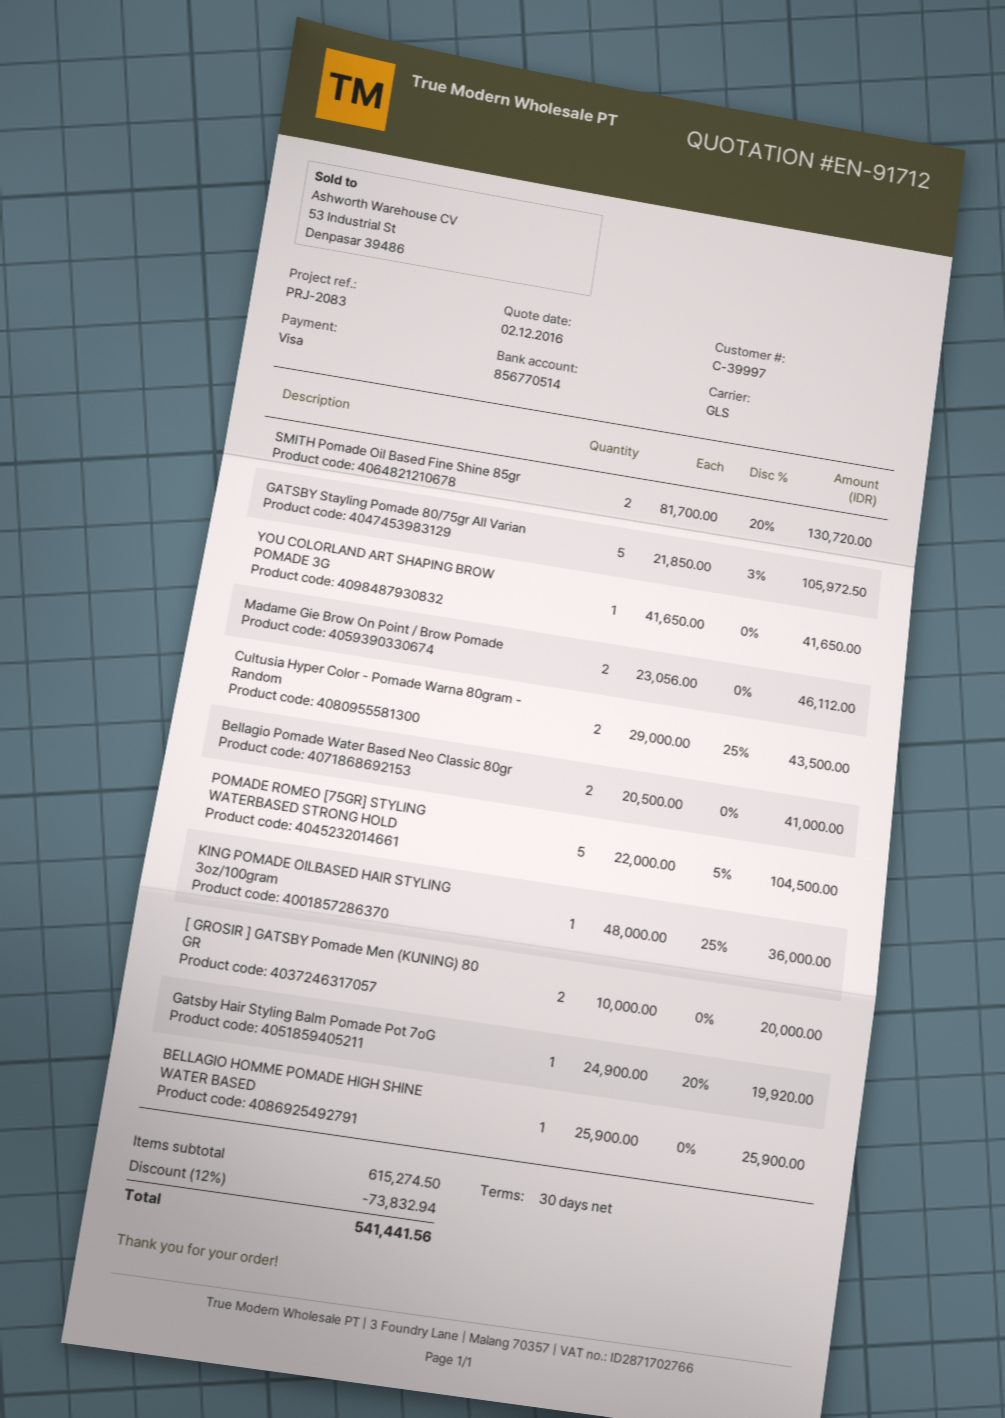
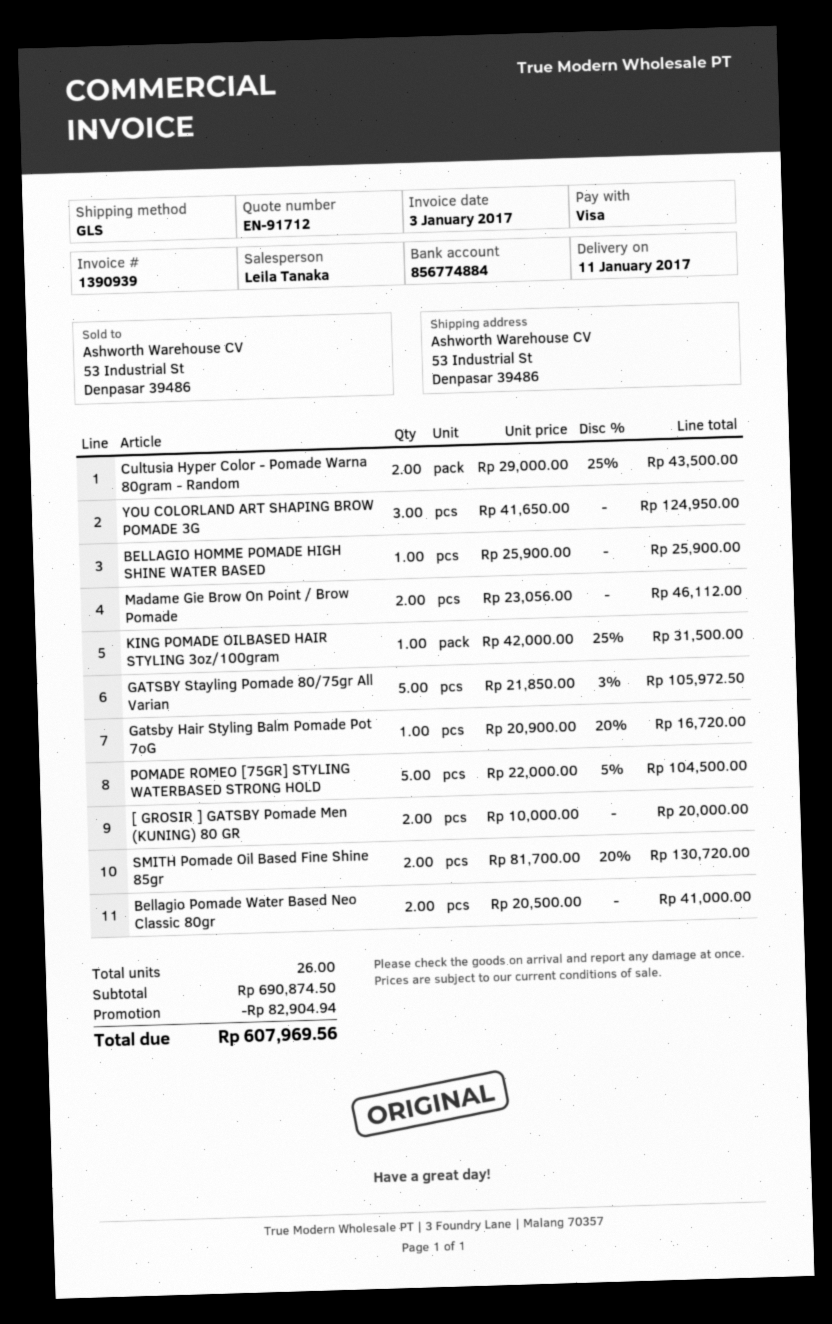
bank account: 856770514 -> 856774884
YOU COLORLAND ART SHAPING BROW POMADE 3G: 1 x 41650.00 = 41650.00 -> 3 x 41650.00 = 124950.00
KING POMADE OILBASED HAIR STYLING 3oz/100gram: 1 x 48000.00 - 25% = 36000.00 -> 1 x 42000.00 - 25% = 31500.00
Gatsby Hair Styling Balm Pomade Pot 7oG: 1 x 24900.00 - 20% = 19920.00 -> 1 x 20900.00 - 20% = 16720.00
subtotal: 615274.50 -> 690874.50
discount: 73832.94 -> 82904.94
total: 541441.56 -> 607969.56

